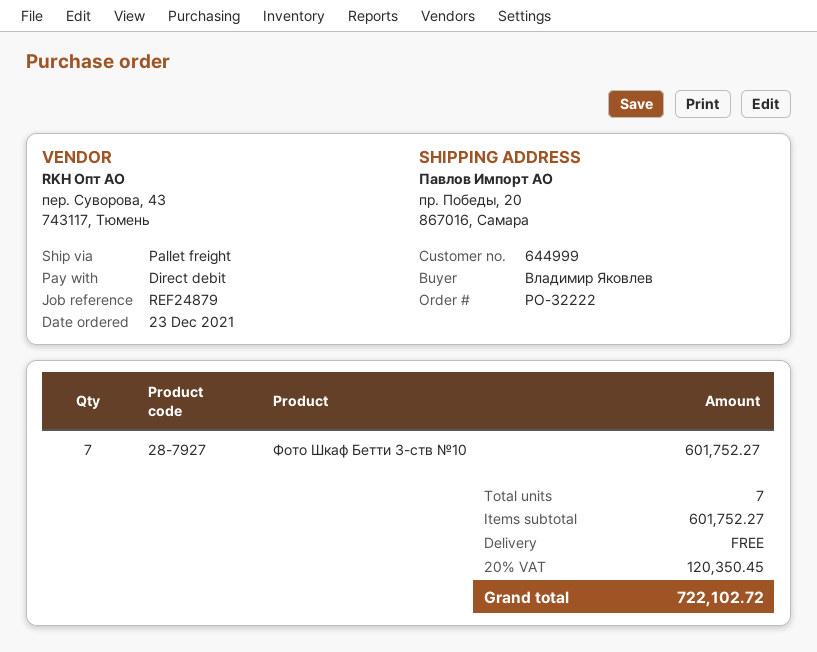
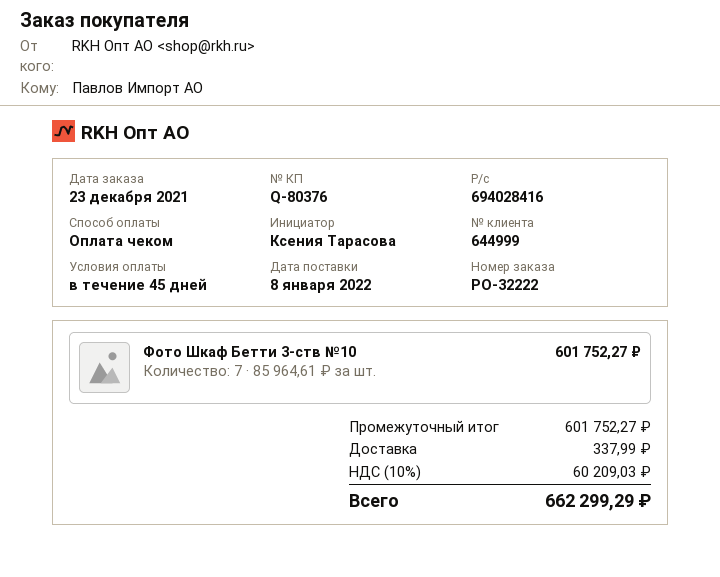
ordered by: Владимир Яковлев -> Ксения Тарасова
payment method: direct debit -> cheque
shipping: 0.00 -> 337.99
tax: 20% = 120350.45 -> 10% = 60209.03
total: 722102.72 -> 662299.29

